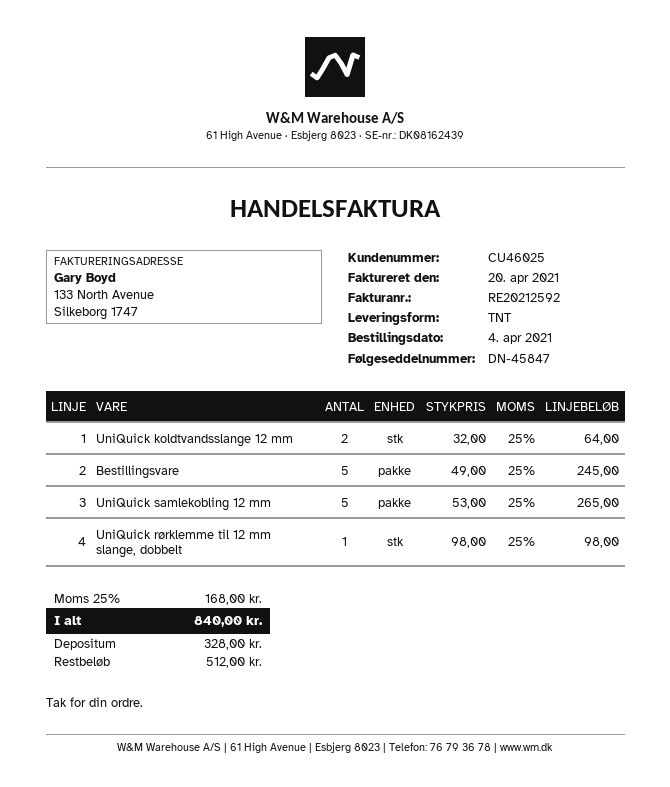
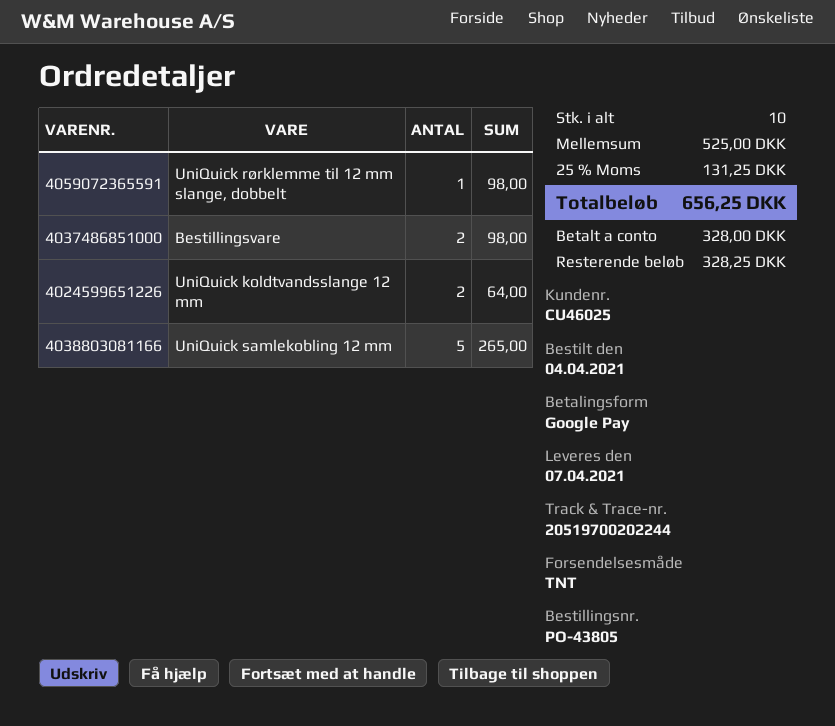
Bestillingsvare: 5 for 245.00 -> 2 for 98.00
tax: 25% = 168.00 -> 25% = 131.25
total: 840.00 -> 656.25
balance: 512.00 -> 328.25

